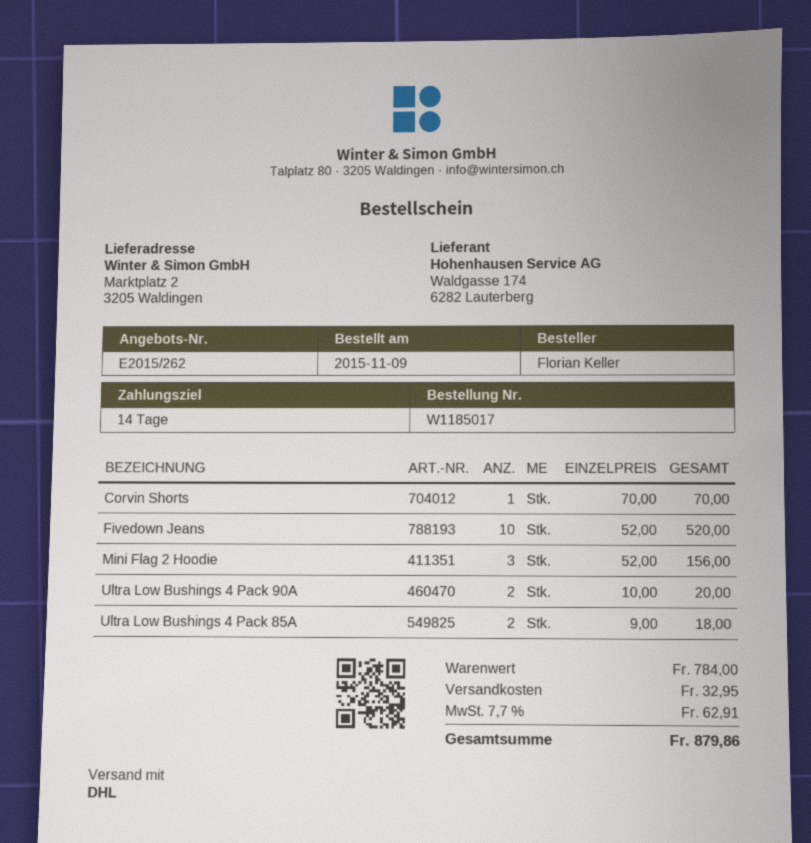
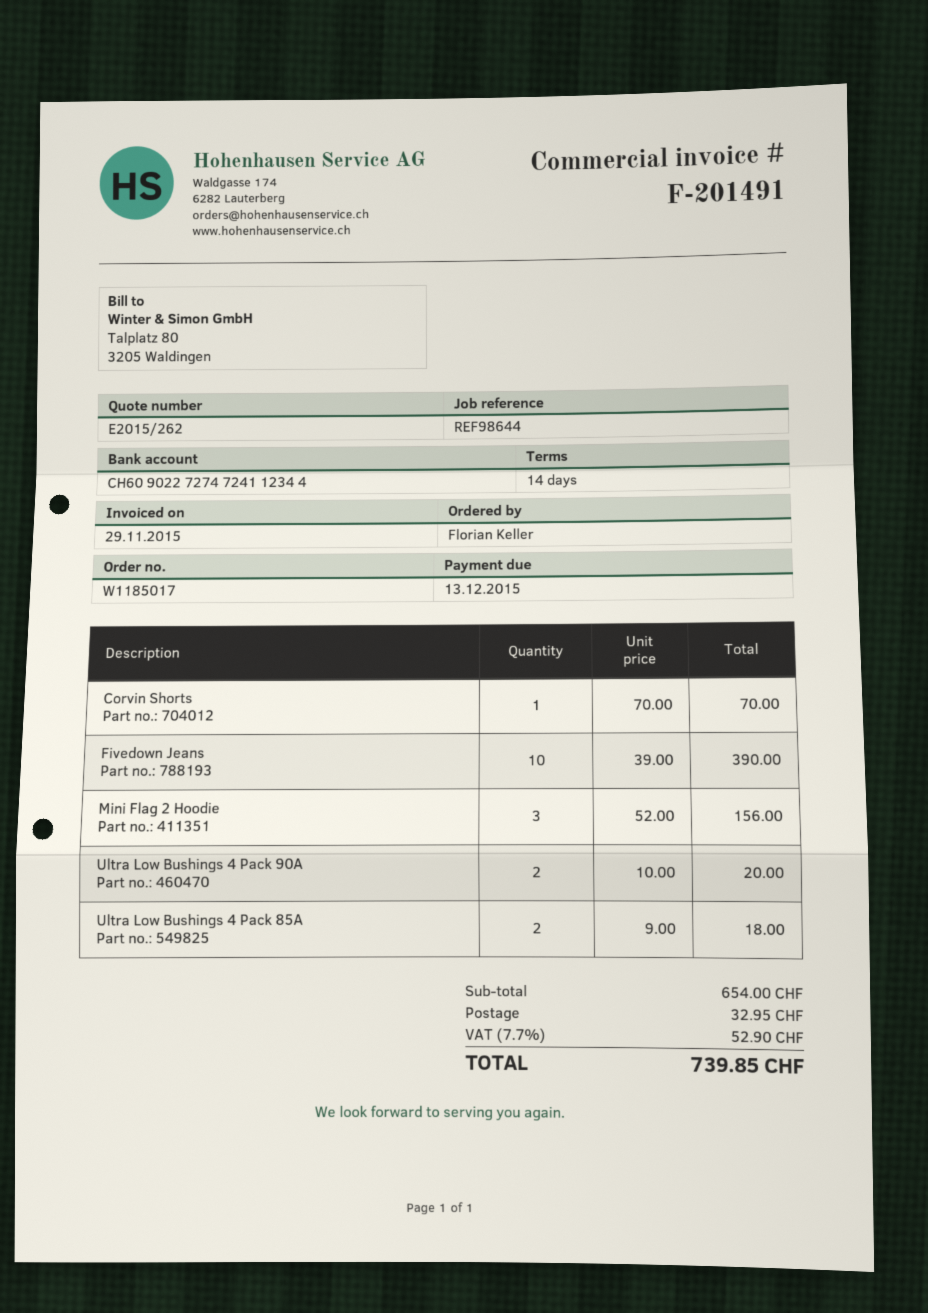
Fivedown Jeans: 10 x 52.00 = 520.00 -> 10 x 39.00 = 390.00
subtotal: 784.00 -> 654.00
tax: 7.7% = 62.91 -> 7.7% = 52.90
total: 879.86 -> 739.85

